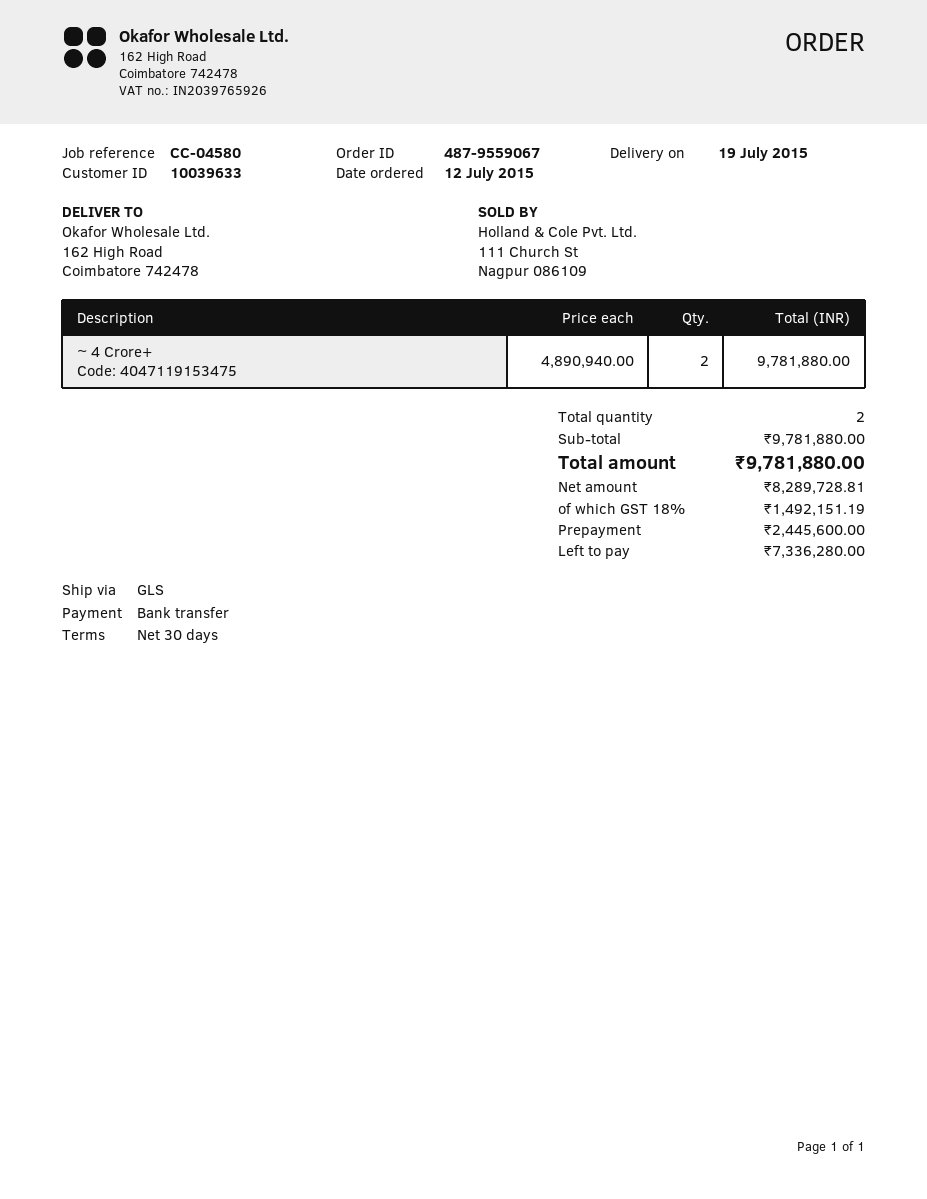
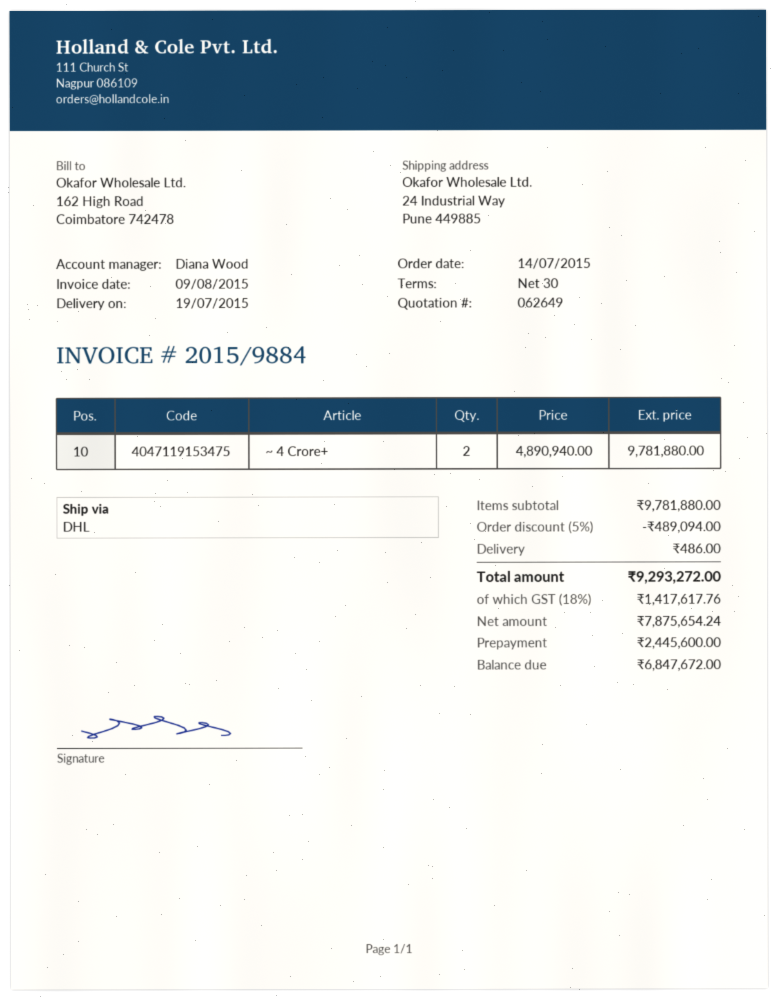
order date: 2015-07-12 -> 2015-07-14
shipping method: GLS -> DHL
ship to: 162 High Road, Coimbatore 742478 -> 24 Industrial Way, Pune 449885
discount: none -> 5% = 489094.00
shipping: none -> 486.00
net: 8289728.81 -> 7875654.24
tax: 18% = 1492151.19 -> 18% = 1417617.76
total: 9781880.00 -> 9293272.00
balance: 7336280.00 -> 6847672.00

